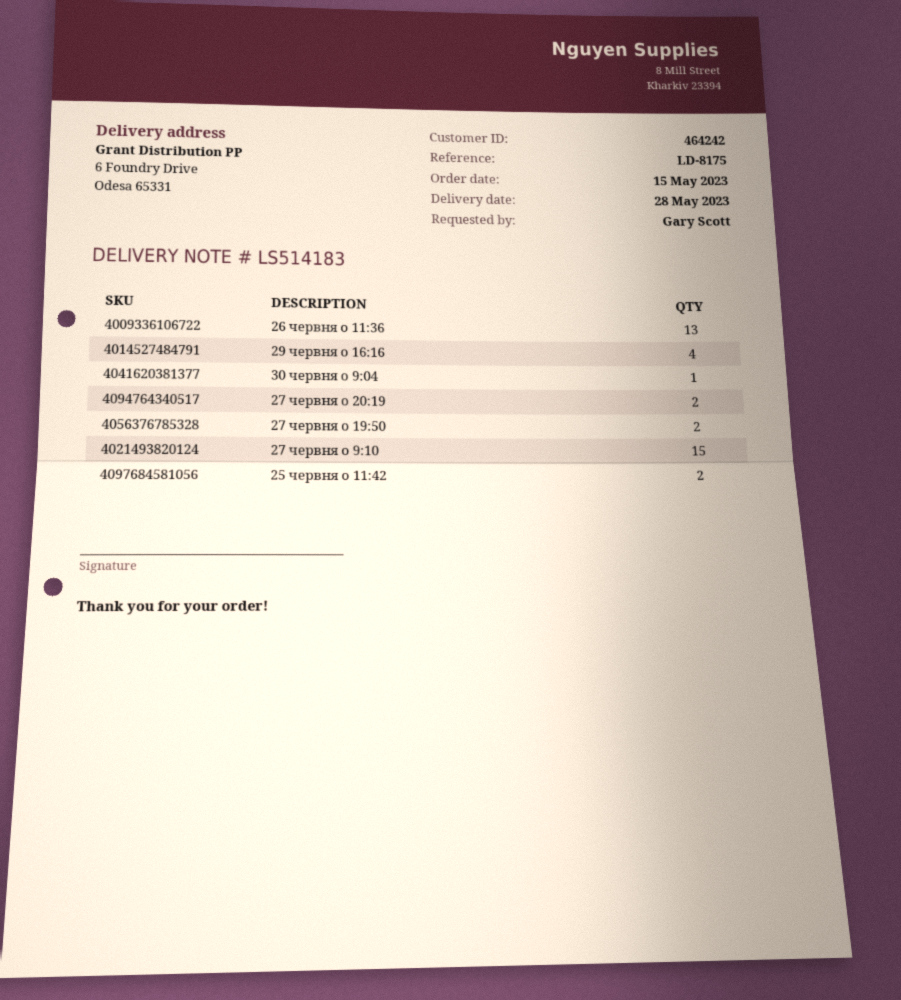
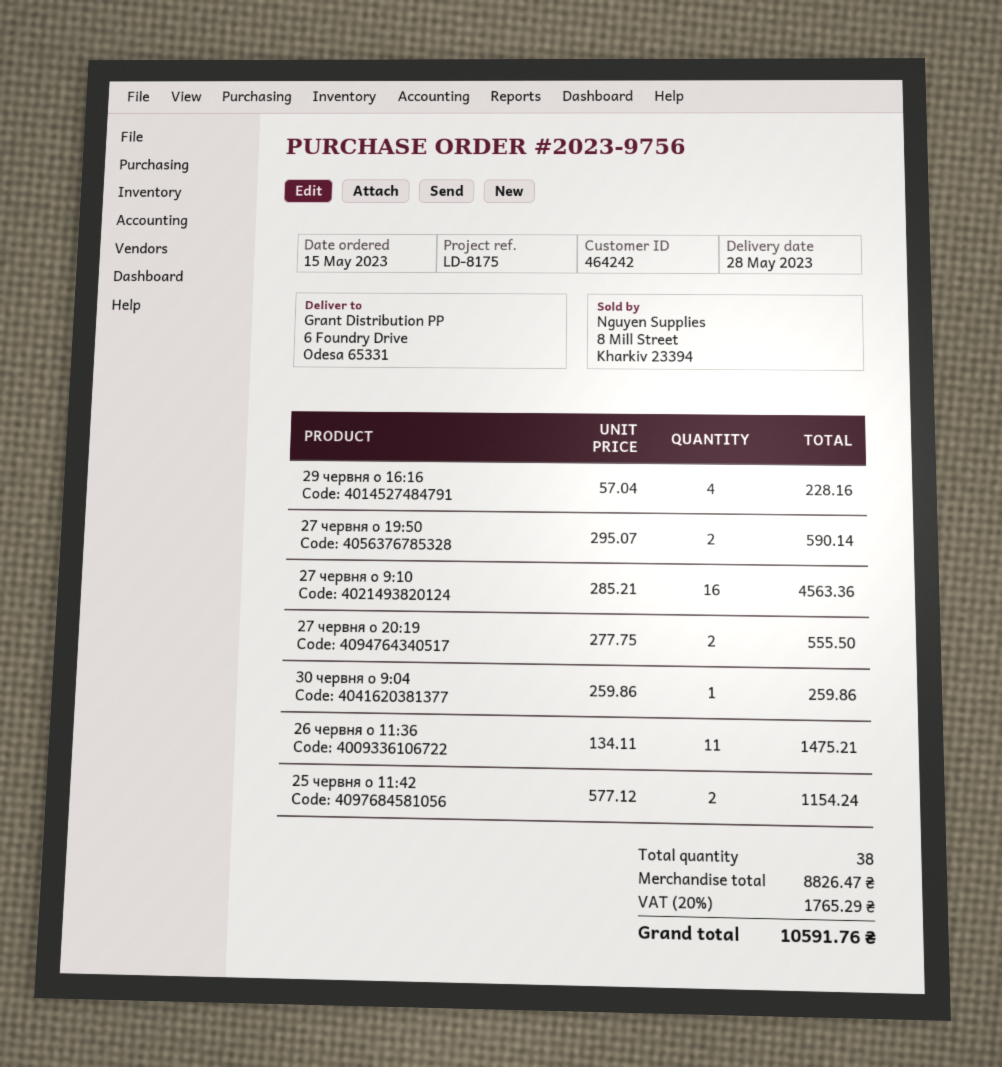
26 червня о 11:36: 13 -> 11
27 червня о 9:10: 15 -> 16

